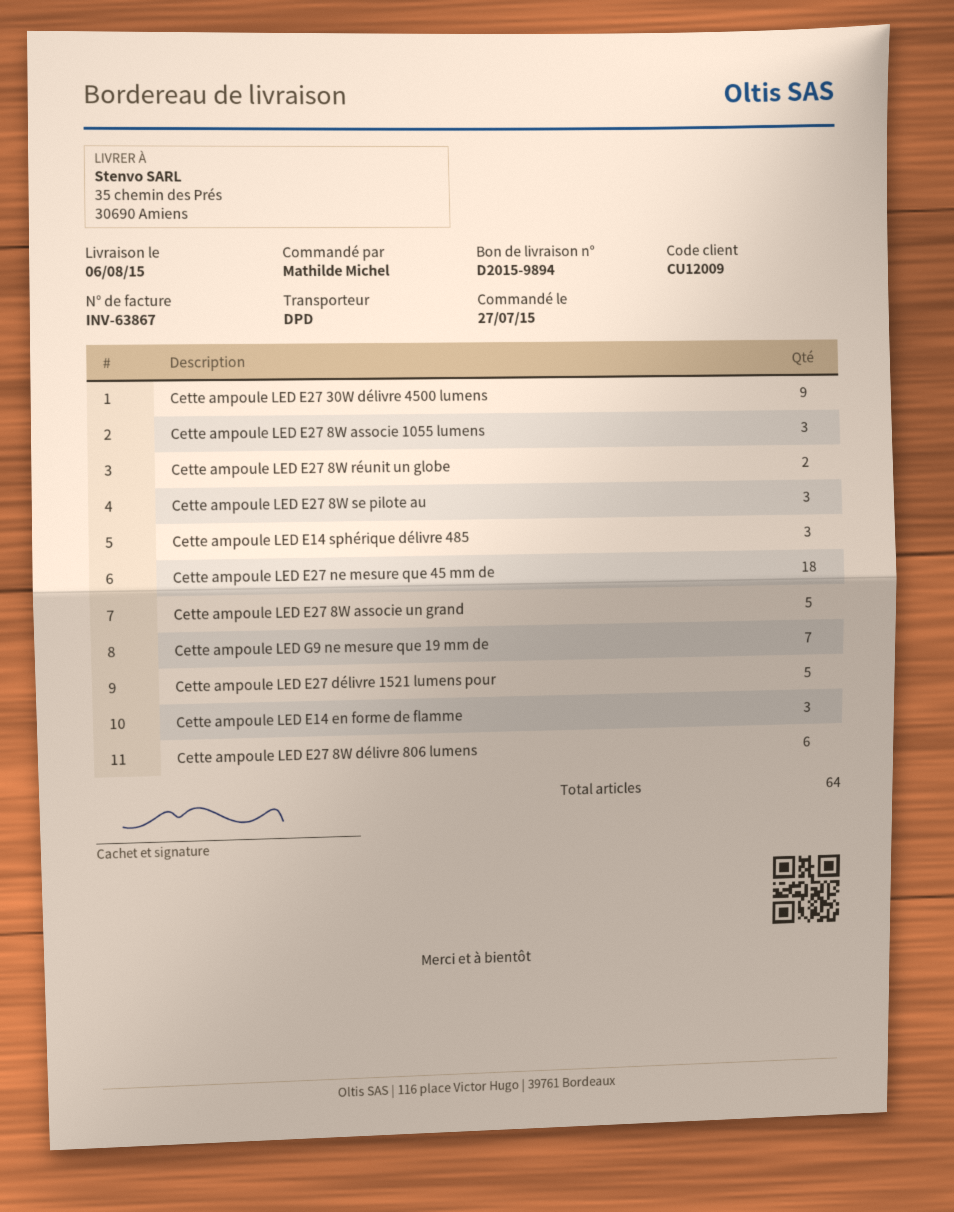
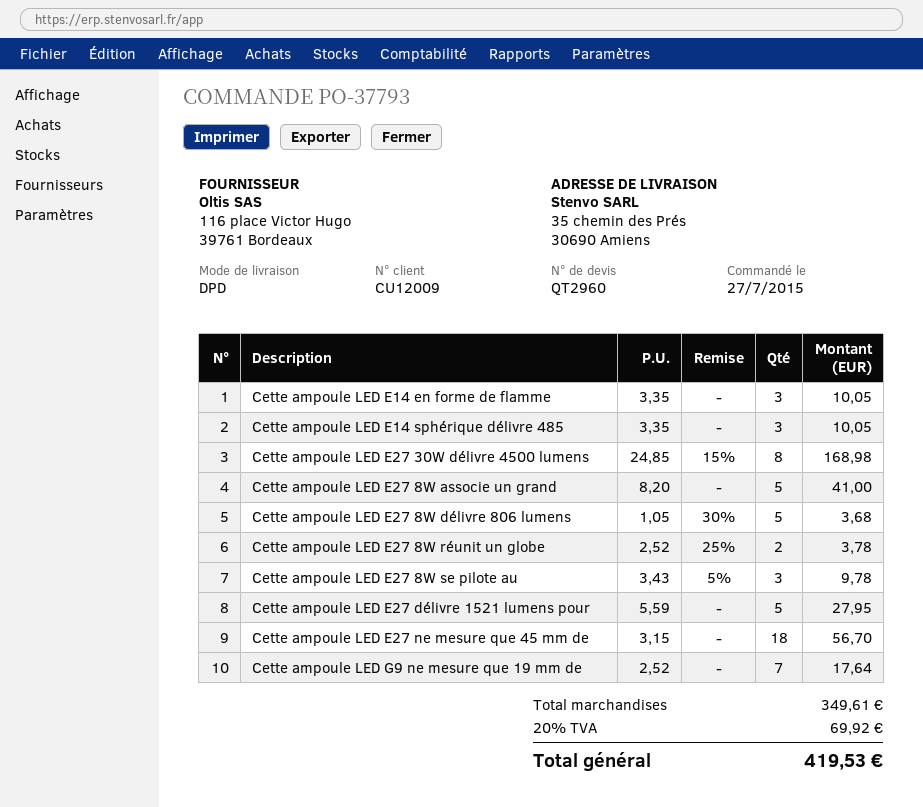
Cette ampoule LED E27 30W délivre 4500 lumens: 9 -> 8
Cette ampoule LED E27 8W associe 1055 lumens: 3 -> none
Cette ampoule LED E27 8W délivre 806 lumens: 6 -> 5

